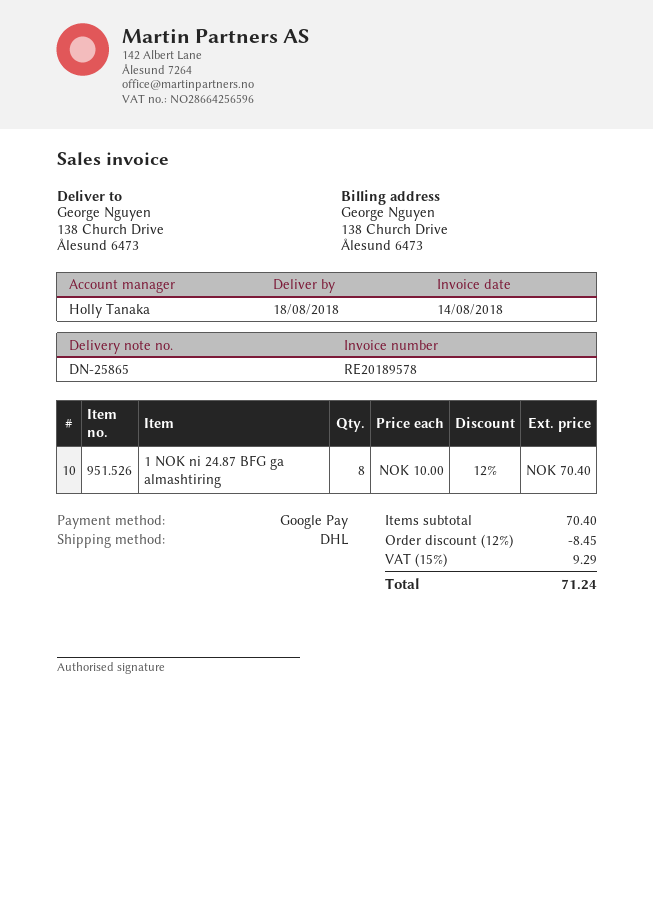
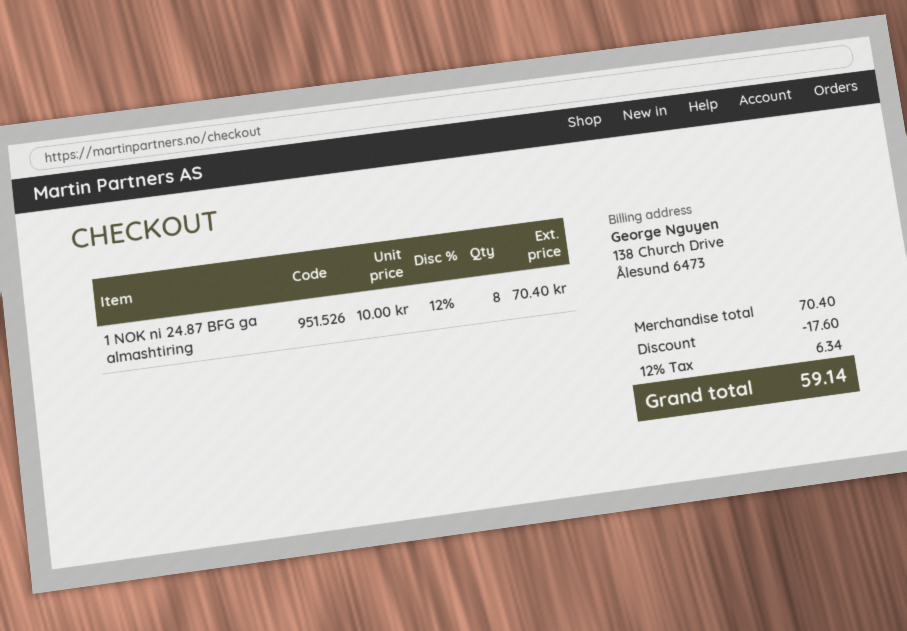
discount: 8.45 -> 17.60
tax: 15% = 9.29 -> 12% = 6.34
total: 71.24 -> 59.14

